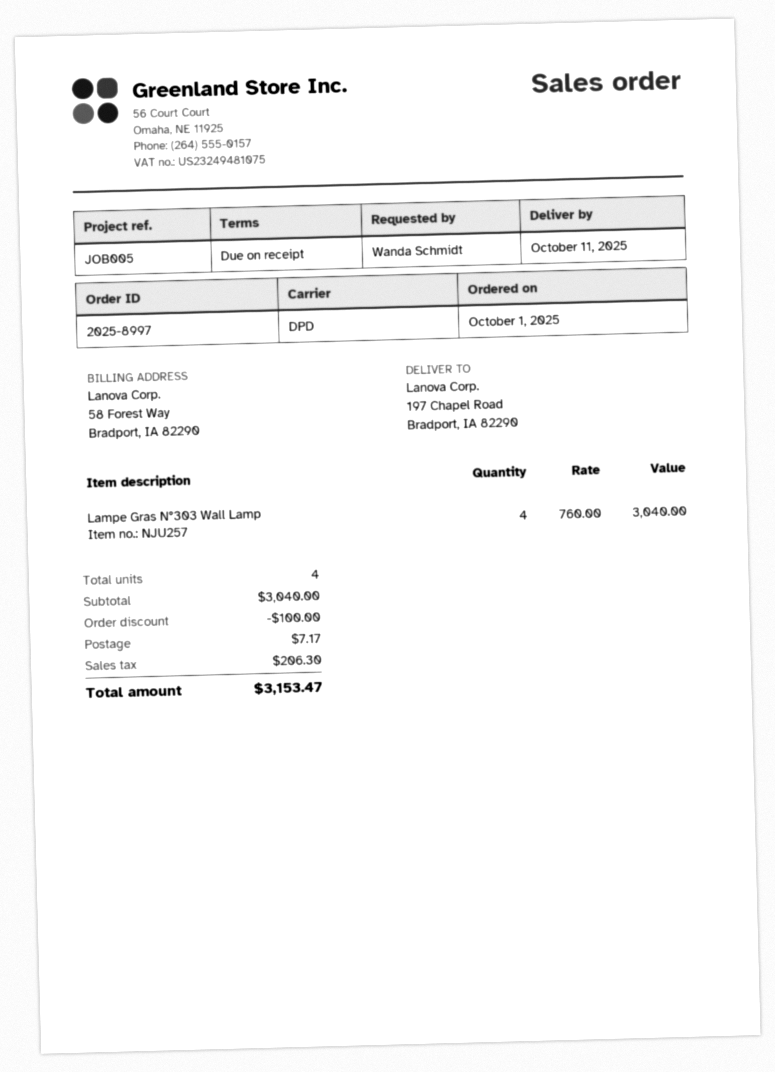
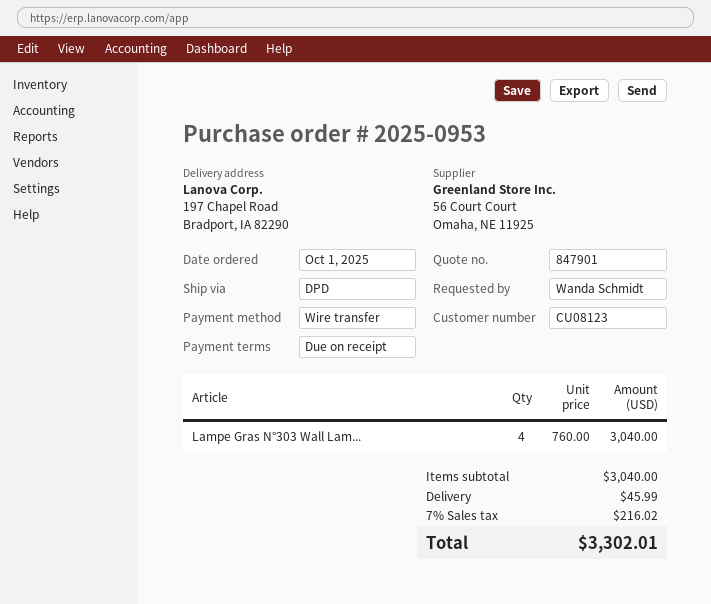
order number: 2025-8997 -> 2025-0953
discount: 100.00 -> none
shipping: 7.17 -> 45.99
tax: 206.30 -> 216.02
total: 3153.47 -> 3302.01

